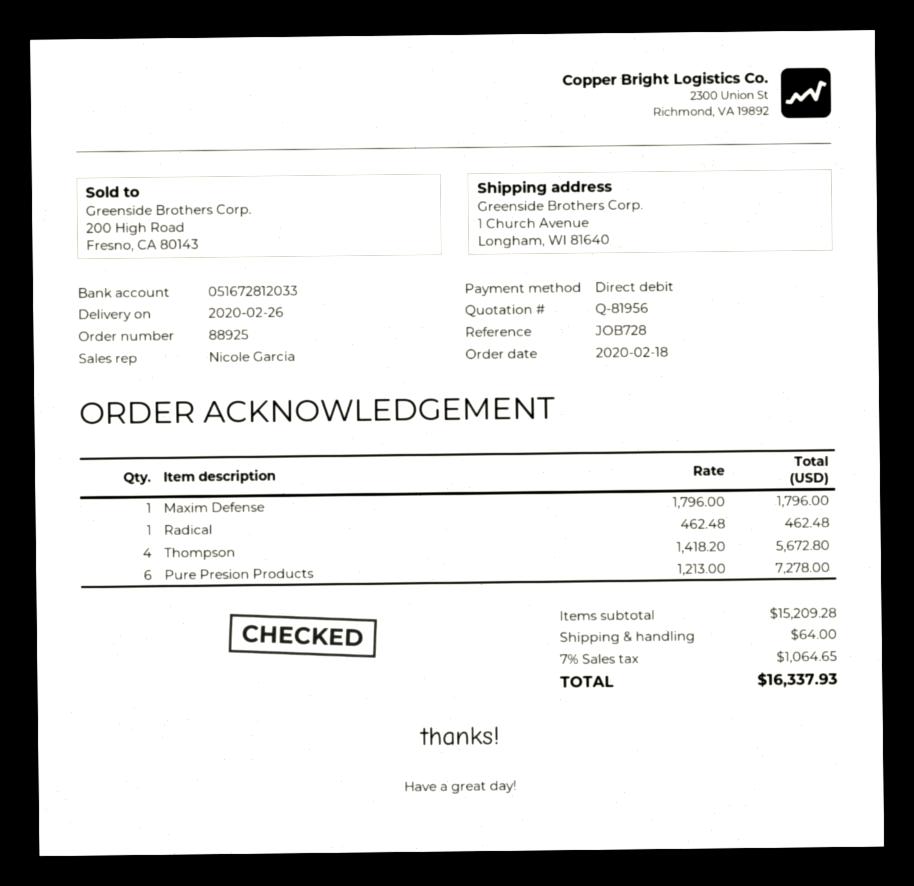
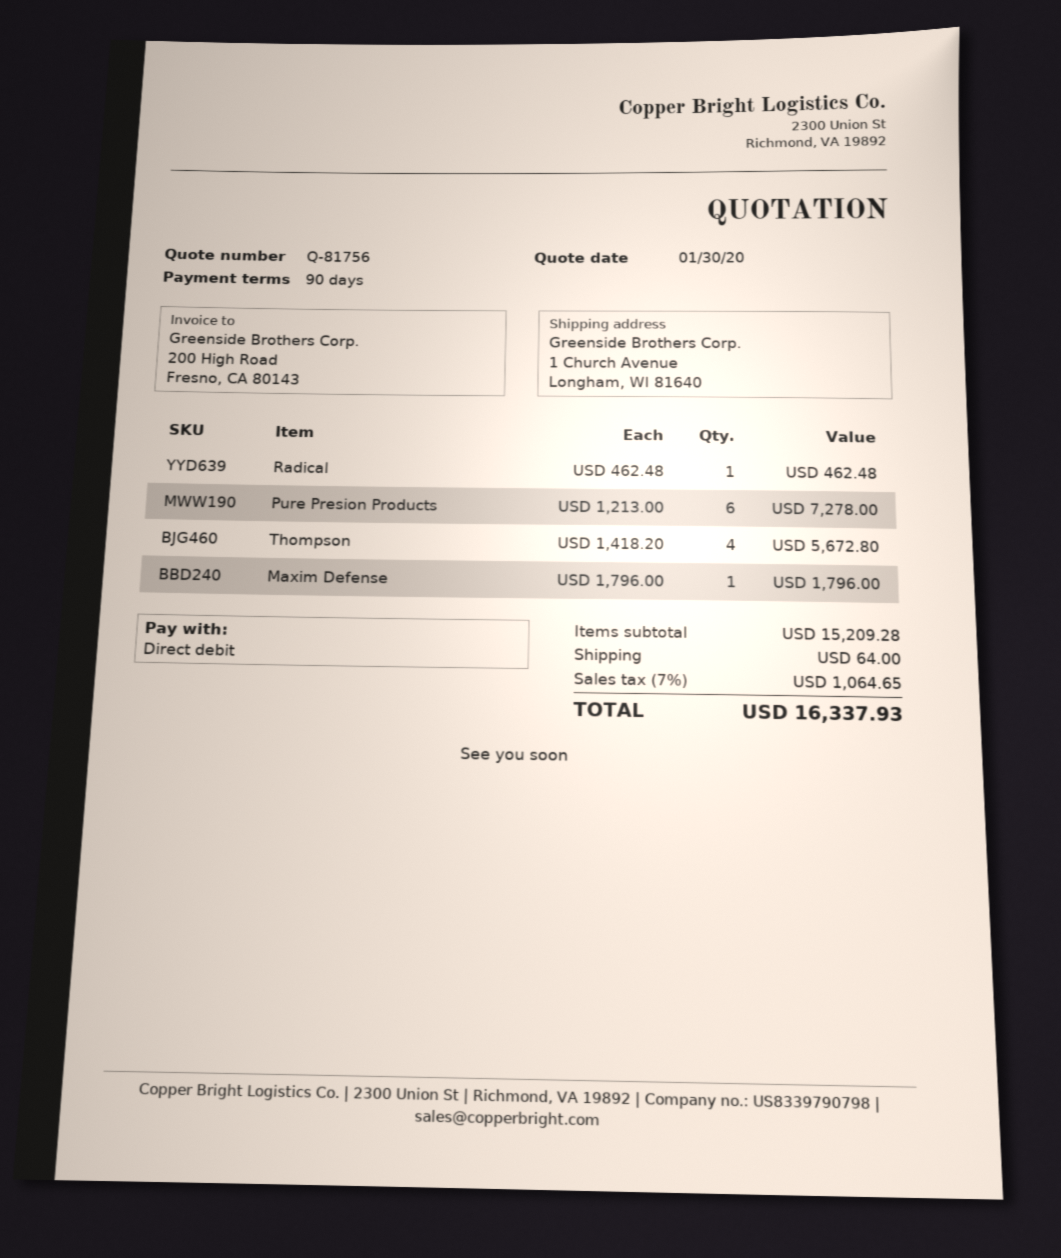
quote number: Q-81956 -> Q-81756

